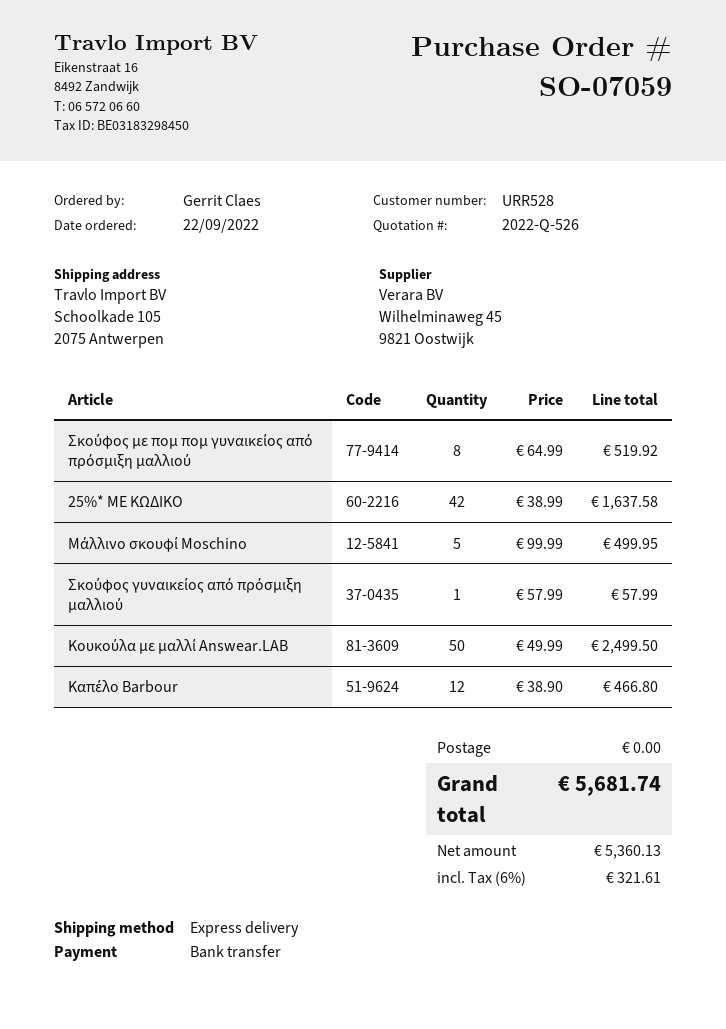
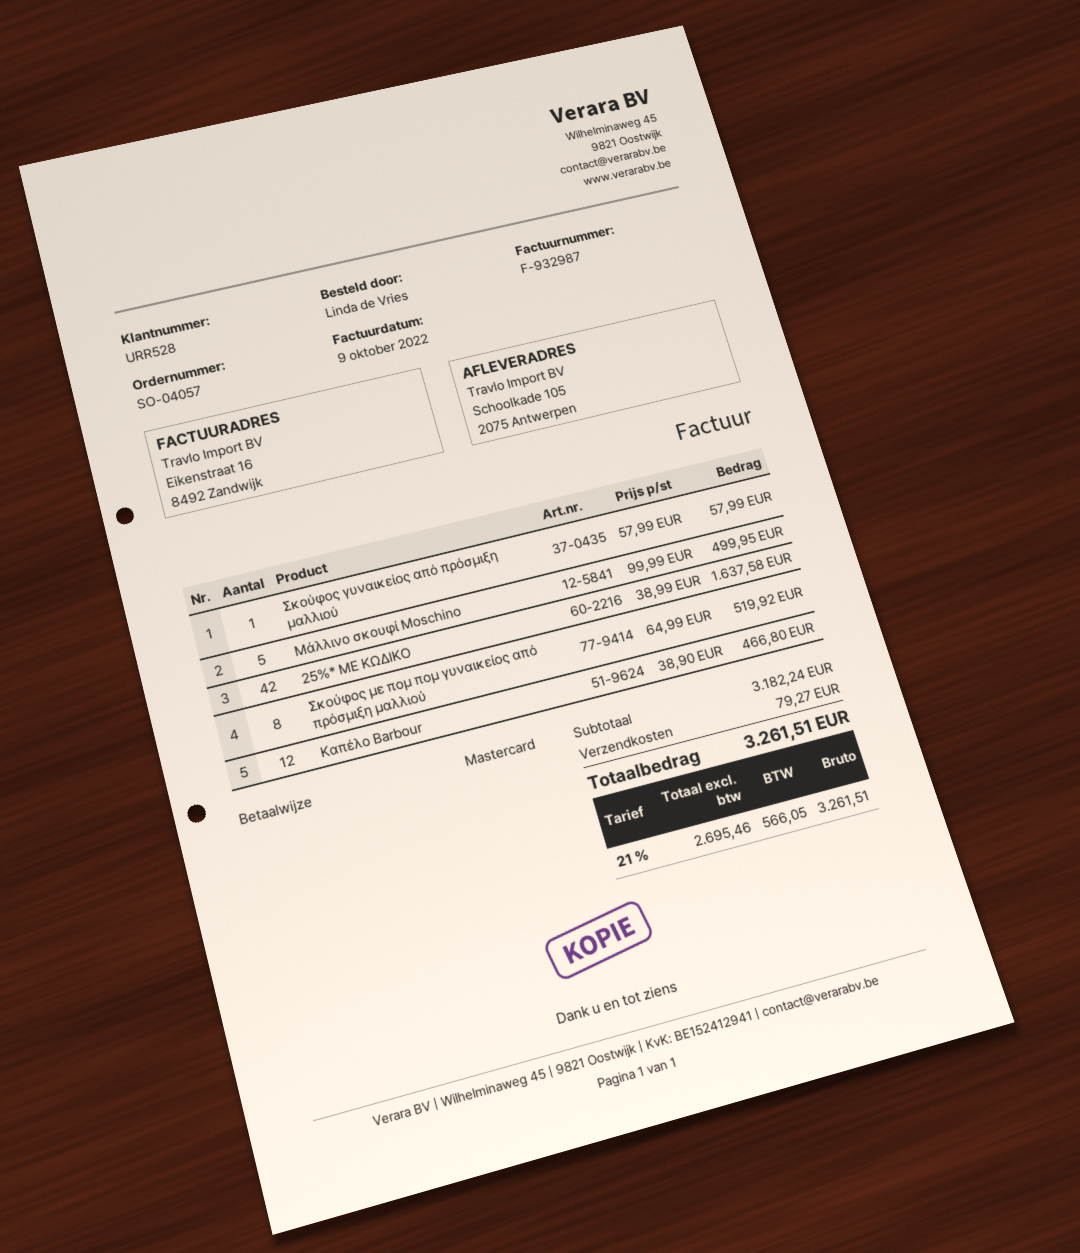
order number: SO-07059 -> SO-04057
ordered by: Gerrit Claes -> Linda de Vries
payment method: bank transfer -> Mastercard
Κουκούλα με μαλλί Answear.LAB: 50 x 49.99 = 2499.50 -> none
shipping: 0.00 -> 79.27
net: 5360.13 -> 2695.46
tax: 6% = 321.61 -> 21% = 566.05
total: 5681.74 -> 3261.51

